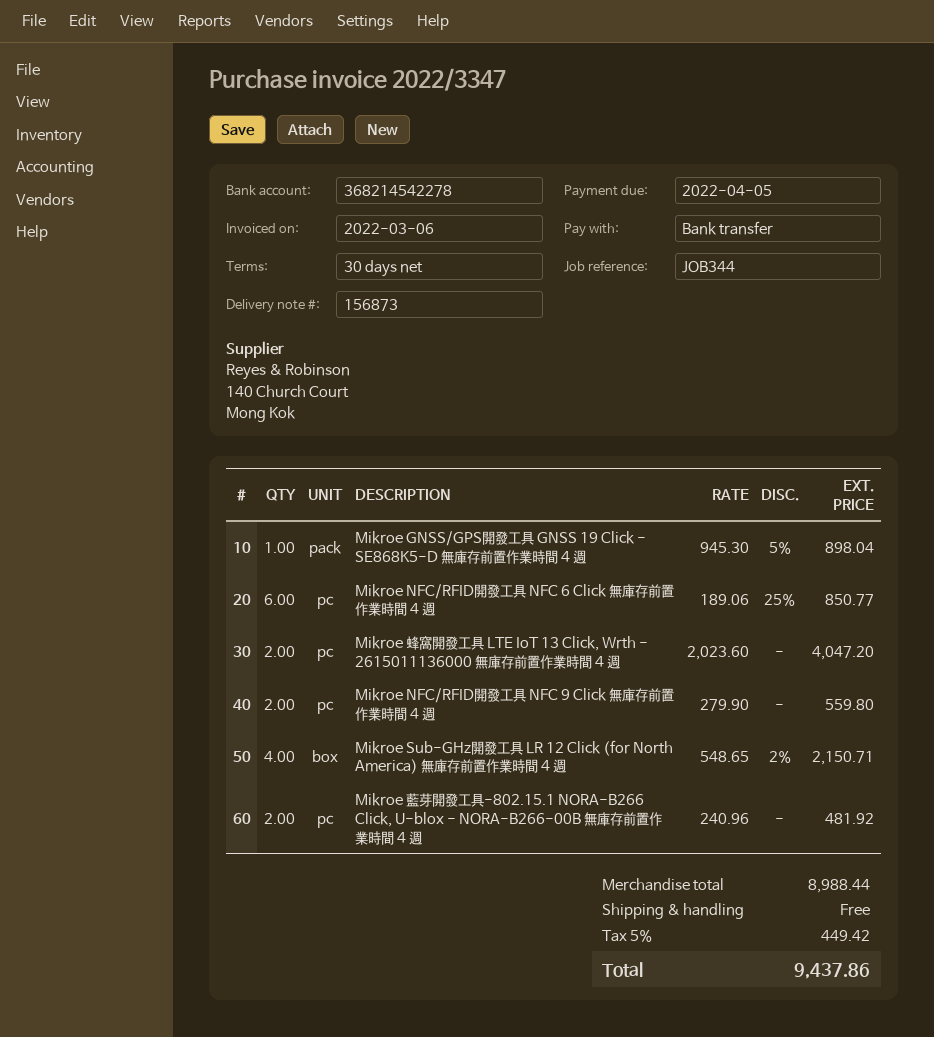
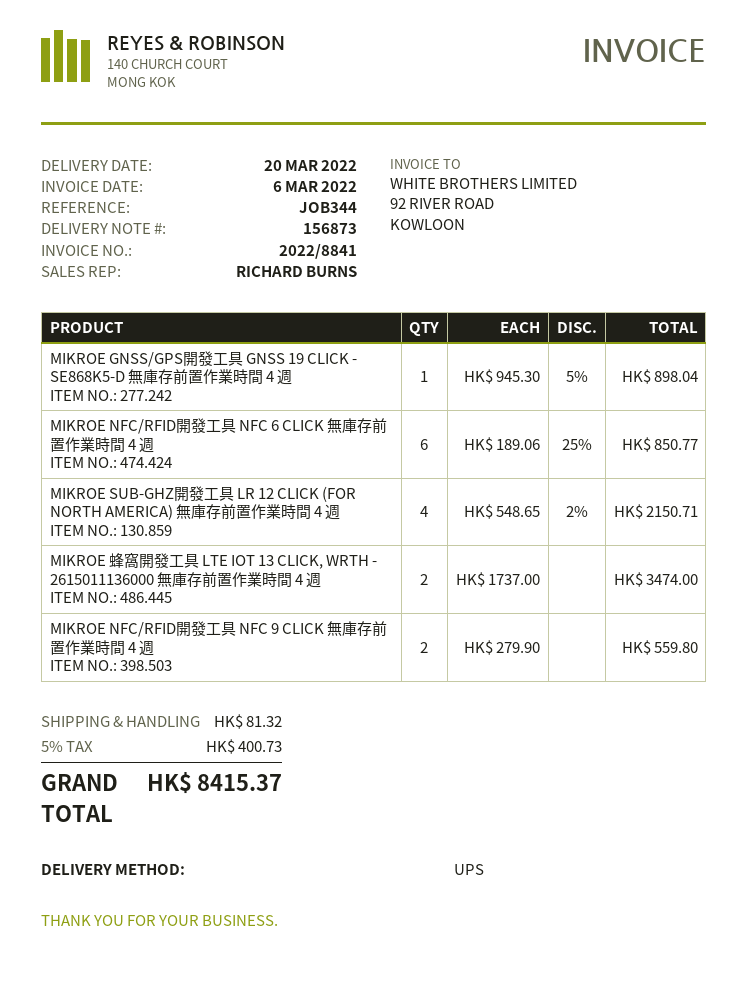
invoice number: 2022/3347 -> 2022/8841
Mikroe 蜂窩開發工具 LTE IoT 13 Click, Wrth - 2615011136000 無庫存前置作業時間 4 週: 2 x 2023.60 = 4047.20 -> 2 x 1737.00 = 3474.00
Mikroe 藍芽開發工具-802.15.1 NORA-B266 Click, U-blox - NORA-B266-00B 無庫存前置作業時間 4 週: 2 x 240.96 = 481.92 -> none
shipping: 0.00 -> 81.32
tax: 5% = 449.42 -> 5% = 400.73
total: 9437.86 -> 8415.37

